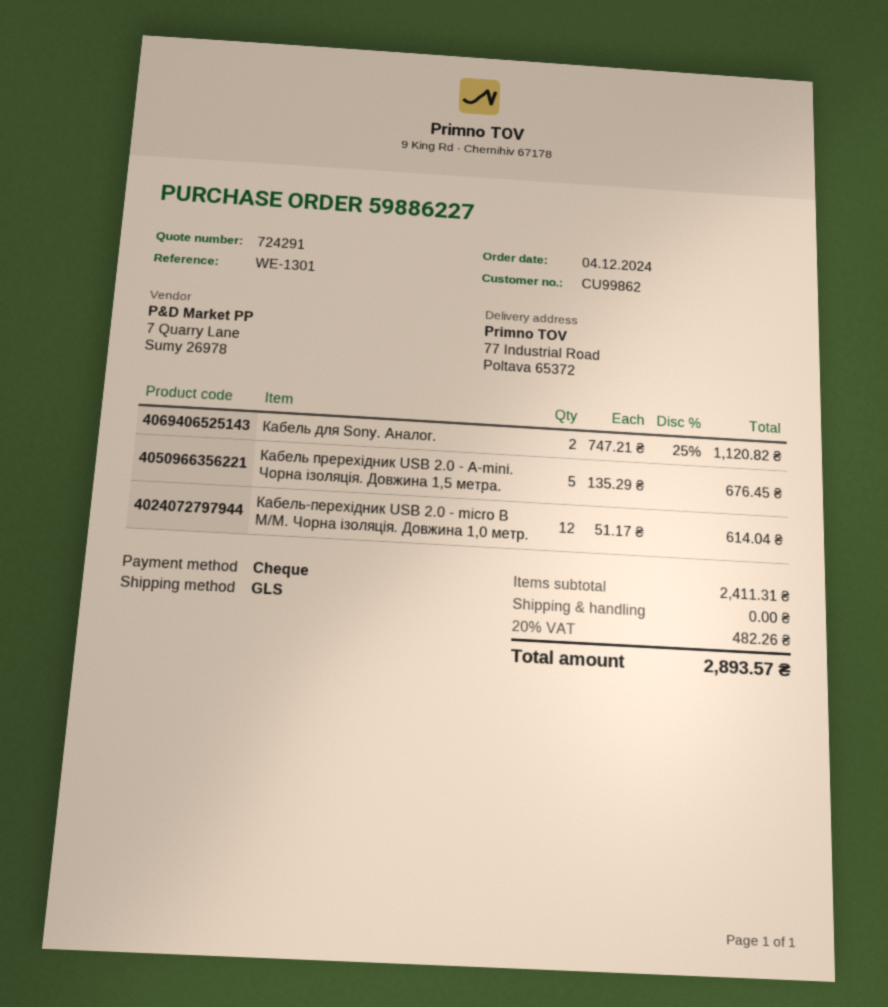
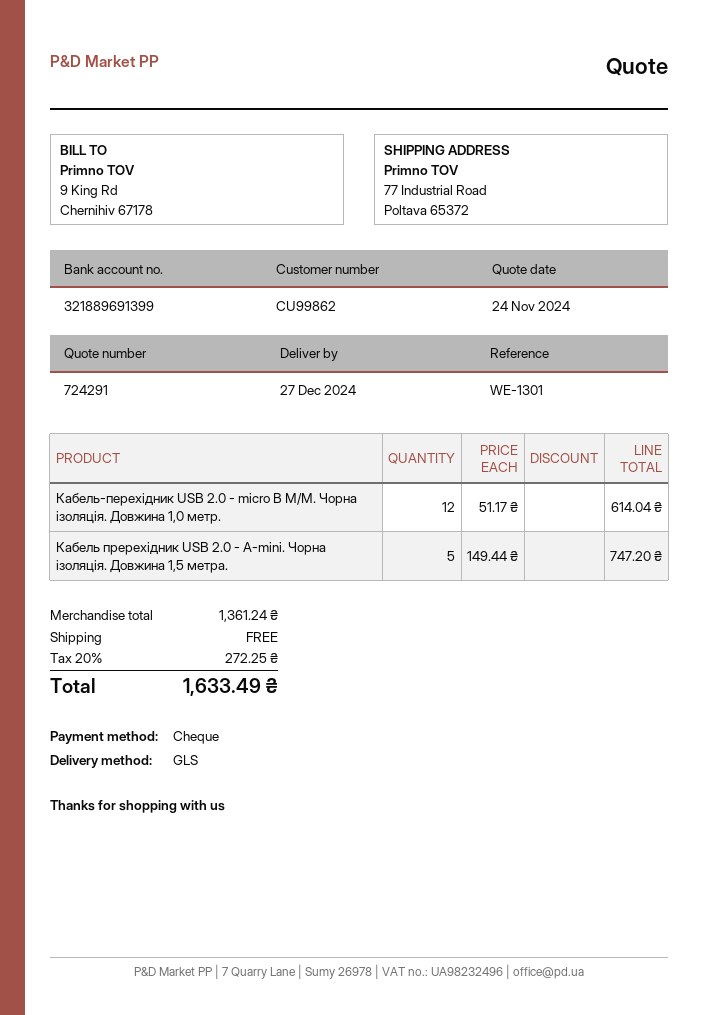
Кабель для Sony. Аналог.: 2 x 747.21 - 25% = 1120.82 -> none
Кабель пререхідник USB 2.0 - A-mini. Чорна ізоляція. Довжина 1,5 метра.: 5 x 135.29 = 676.45 -> 5 x 149.44 = 747.20
subtotal: 2411.31 -> 1361.24
tax: 20% = 482.26 -> 20% = 272.25
total: 2893.57 -> 1633.49

